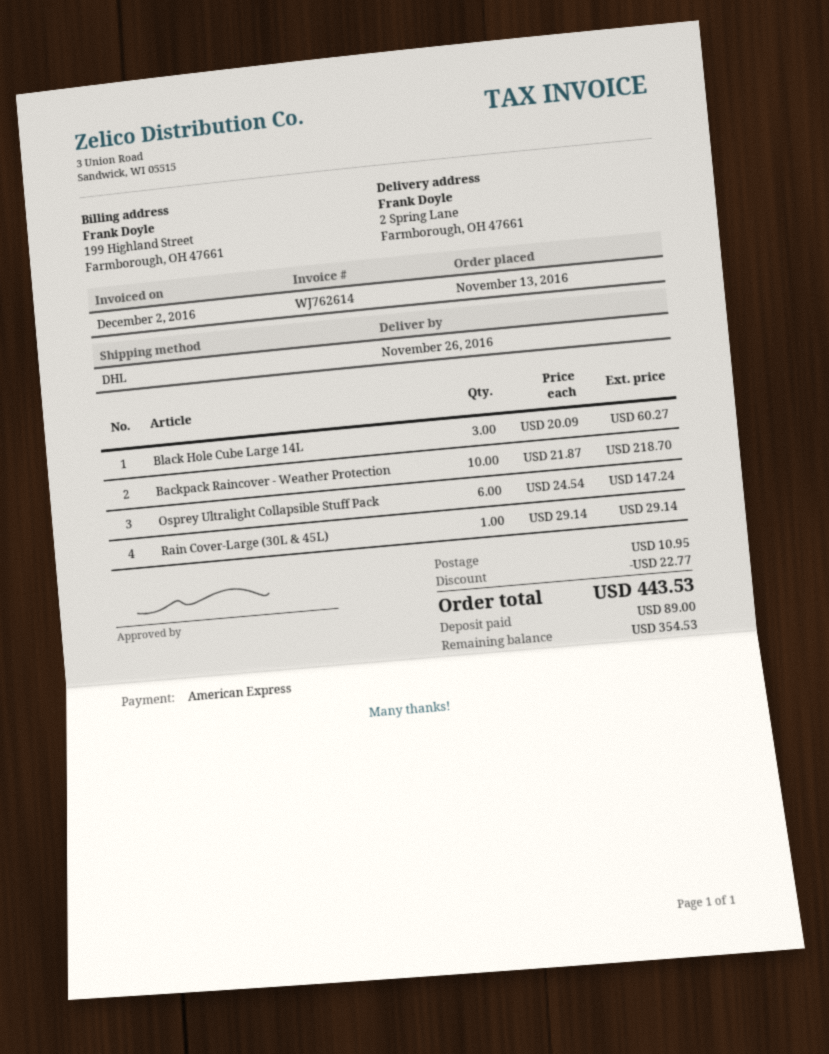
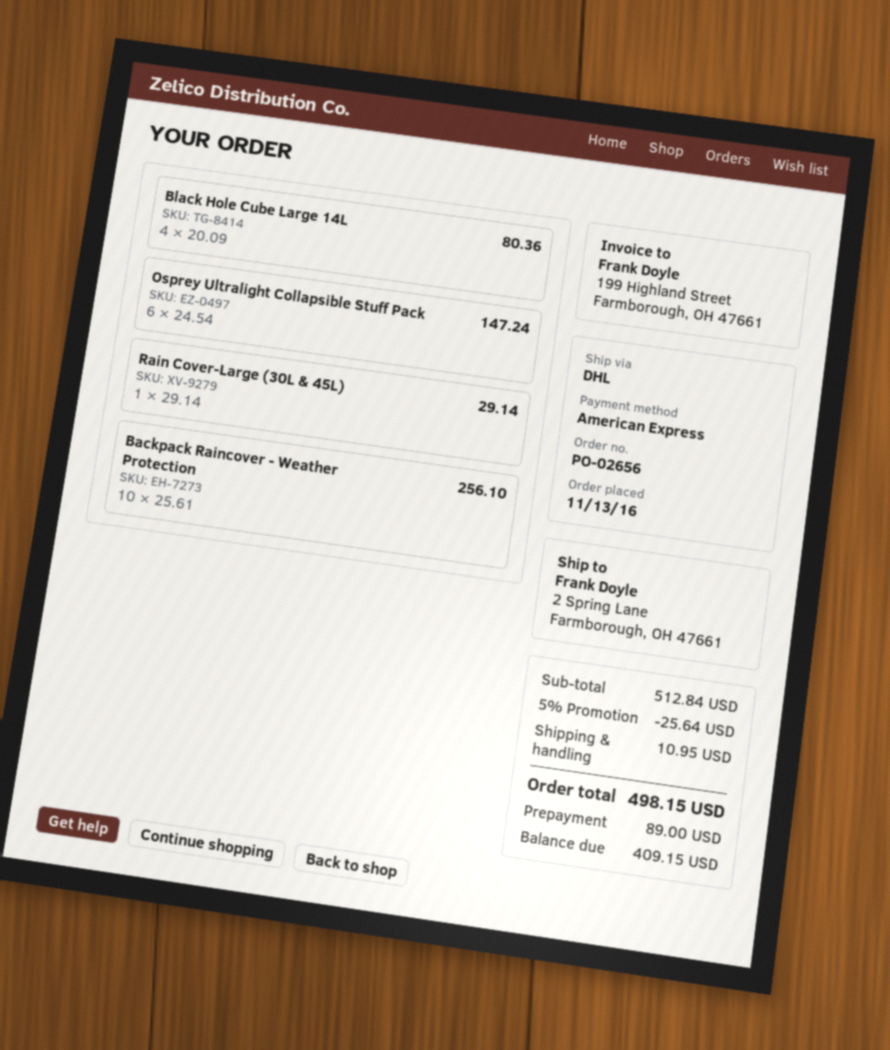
Black Hole Cube Large 14L: 3 x 20.09 = 60.27 -> 4 x 20.09 = 80.36
Backpack Raincover - Weather Protection: 10 x 21.87 = 218.70 -> 10 x 25.61 = 256.10
discount: 22.77 -> 25.64
total: 443.53 -> 498.15
balance: 354.53 -> 409.15

